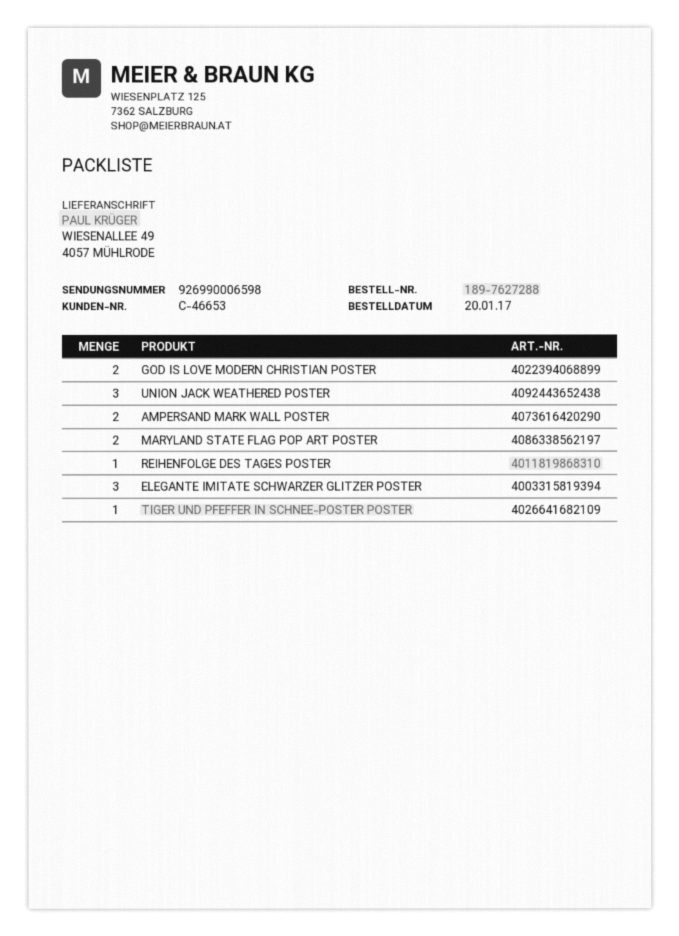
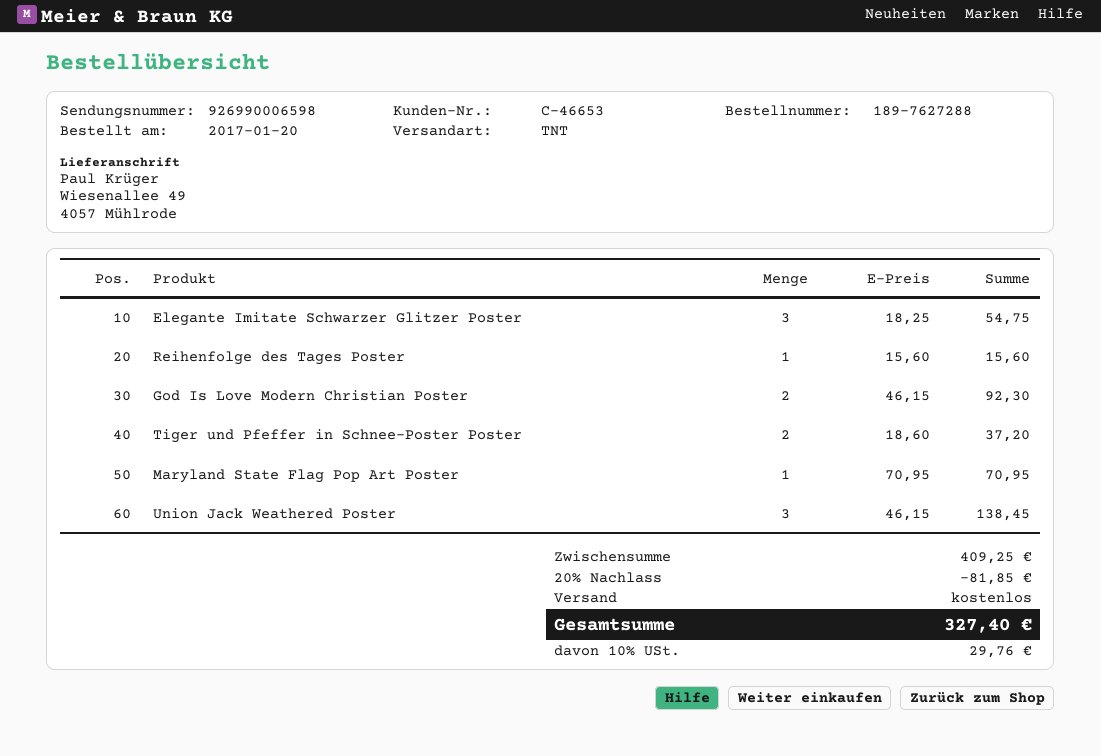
AMPERSAND MARK WALL POSTER: 2 -> none
MARYLAND STATE FLAG POP ART POSTER: 2 -> 1
TIGER UND PFEFFER IN SCHNEE-POSTER POSTER: 1 -> 2

